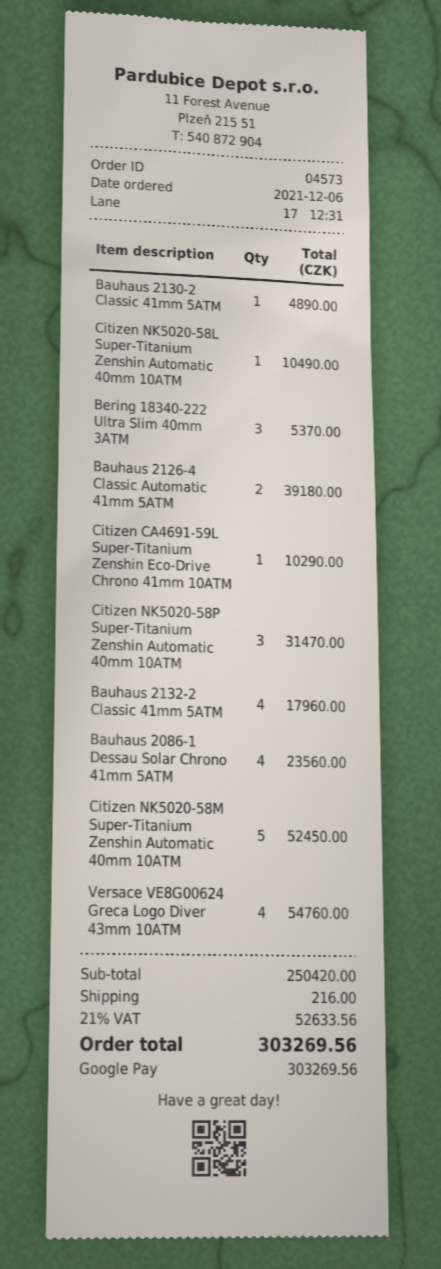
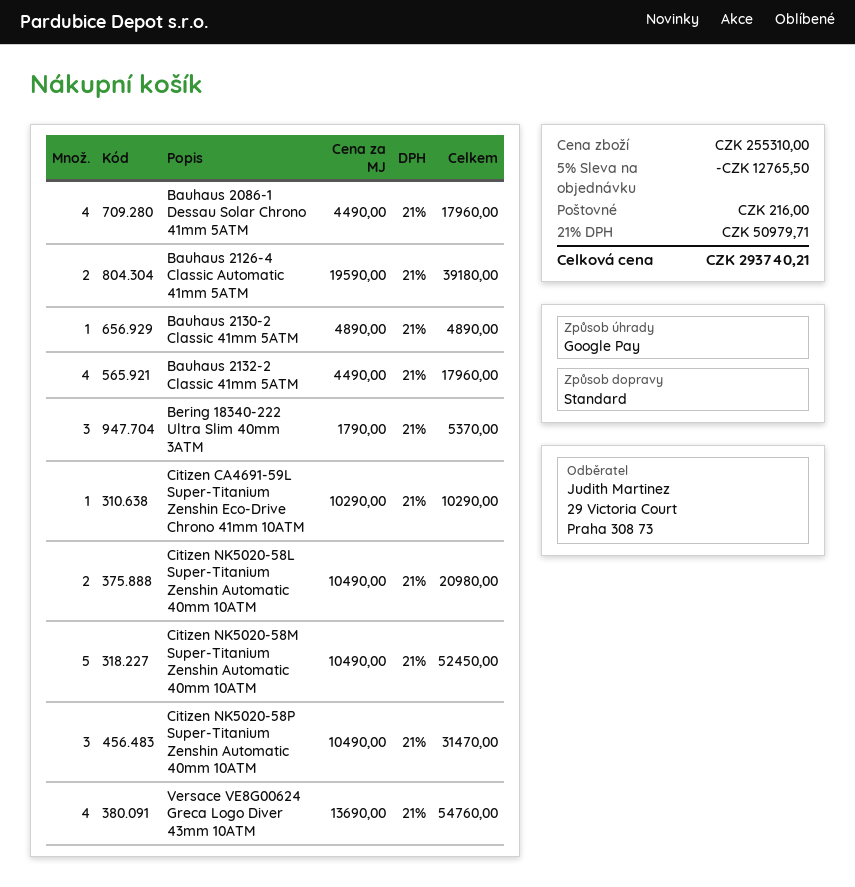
Citizen NK5020-58L Super-Titanium Zenshin Automatic 40mm 10ATM: 1 for 10490.00 -> 2 for 20980.00
Bauhaus 2086-1 Dessau Solar Chrono 41mm 5ATM: 4 for 23560.00 -> 4 for 17960.00
subtotal: 250420.00 -> 255310.00
discount: none -> 5% = 12765.50
tax: 21% = 52633.56 -> 21% = 50979.71
total: 303269.56 -> 293740.21

